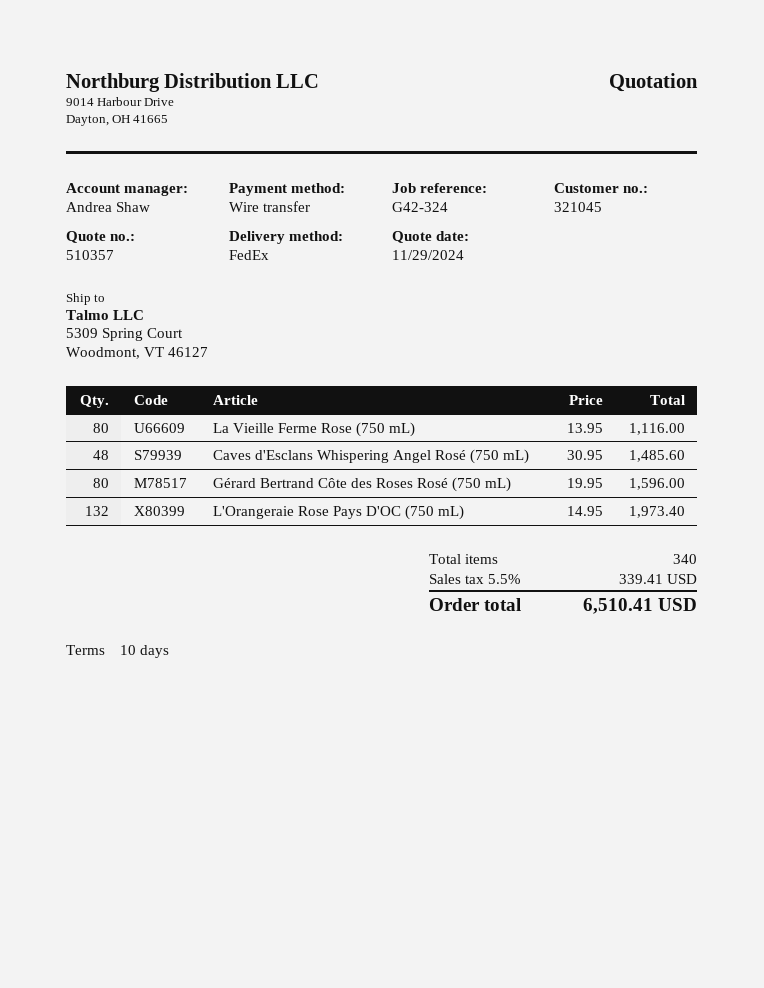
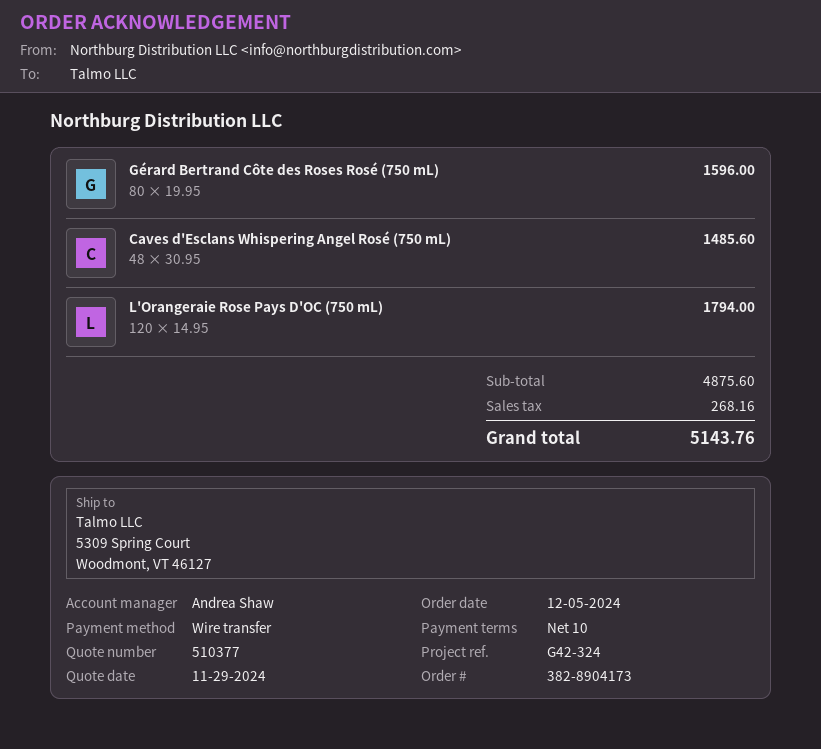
quote number: 510357 -> 510377
La Vieille Ferme Rose (750 mL): 80 x 13.95 = 1116.00 -> none
L'Orangeraie Rose Pays D'OC (750 mL): 132 x 14.95 = 1973.40 -> 120 x 14.95 = 1794.00
tax: 339.41 -> 268.16
total: 6510.41 -> 5143.76

